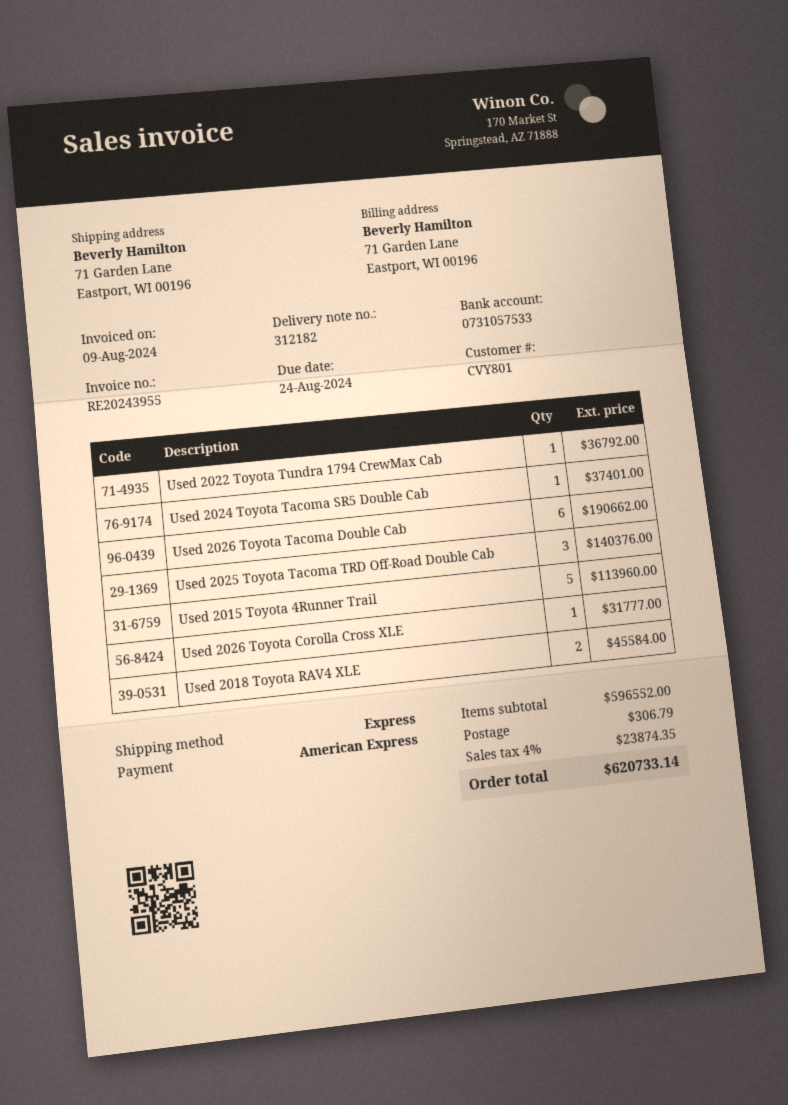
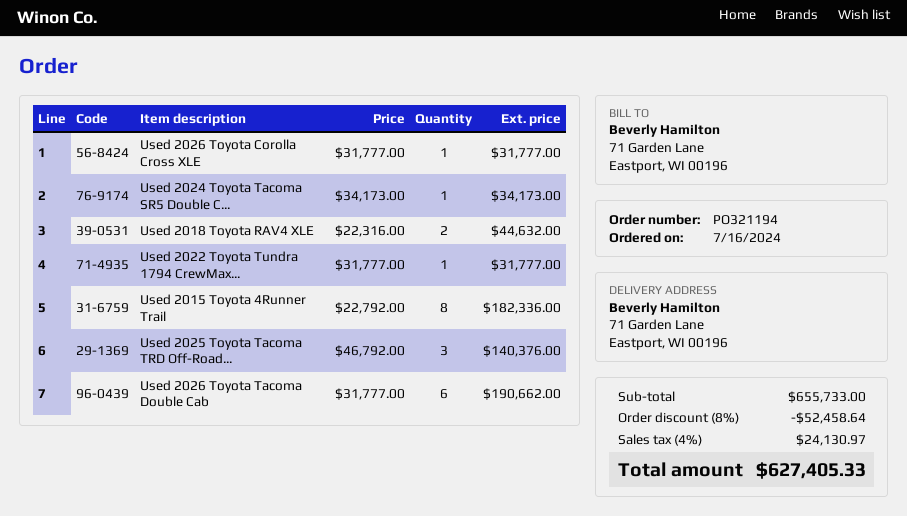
Used 2022 Toyota Tundra 1794 CrewMax Cab: 1 for 36792.00 -> 1 for 31777.00
Used 2024 Toyota Tacoma SR5 Double Cab: 1 for 37401.00 -> 1 for 34173.00
Used 2015 Toyota 4Runner Trail: 5 for 113960.00 -> 8 for 182336.00
Used 2018 Toyota RAV4 XLE: 2 for 45584.00 -> 2 for 44632.00
subtotal: 596552.00 -> 655733.00
discount: none -> 8% = 52458.64
shipping: 306.79 -> none
tax: 4% = 23874.35 -> 4% = 24130.97
total: 620733.14 -> 627405.33

